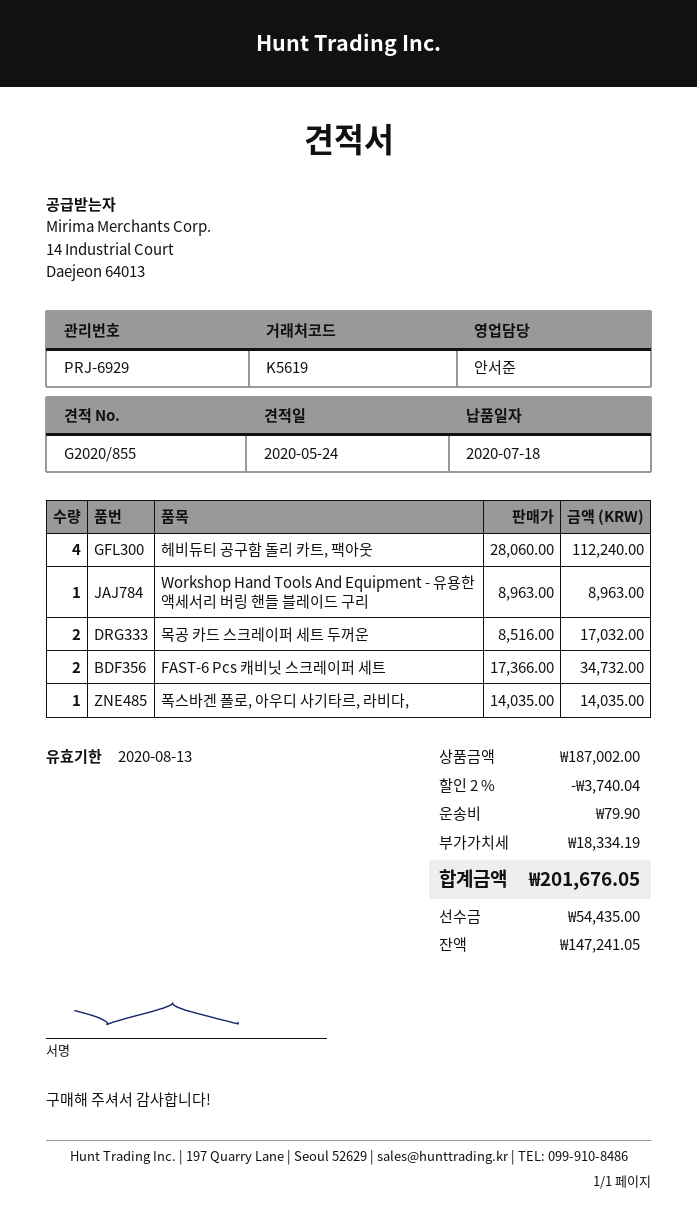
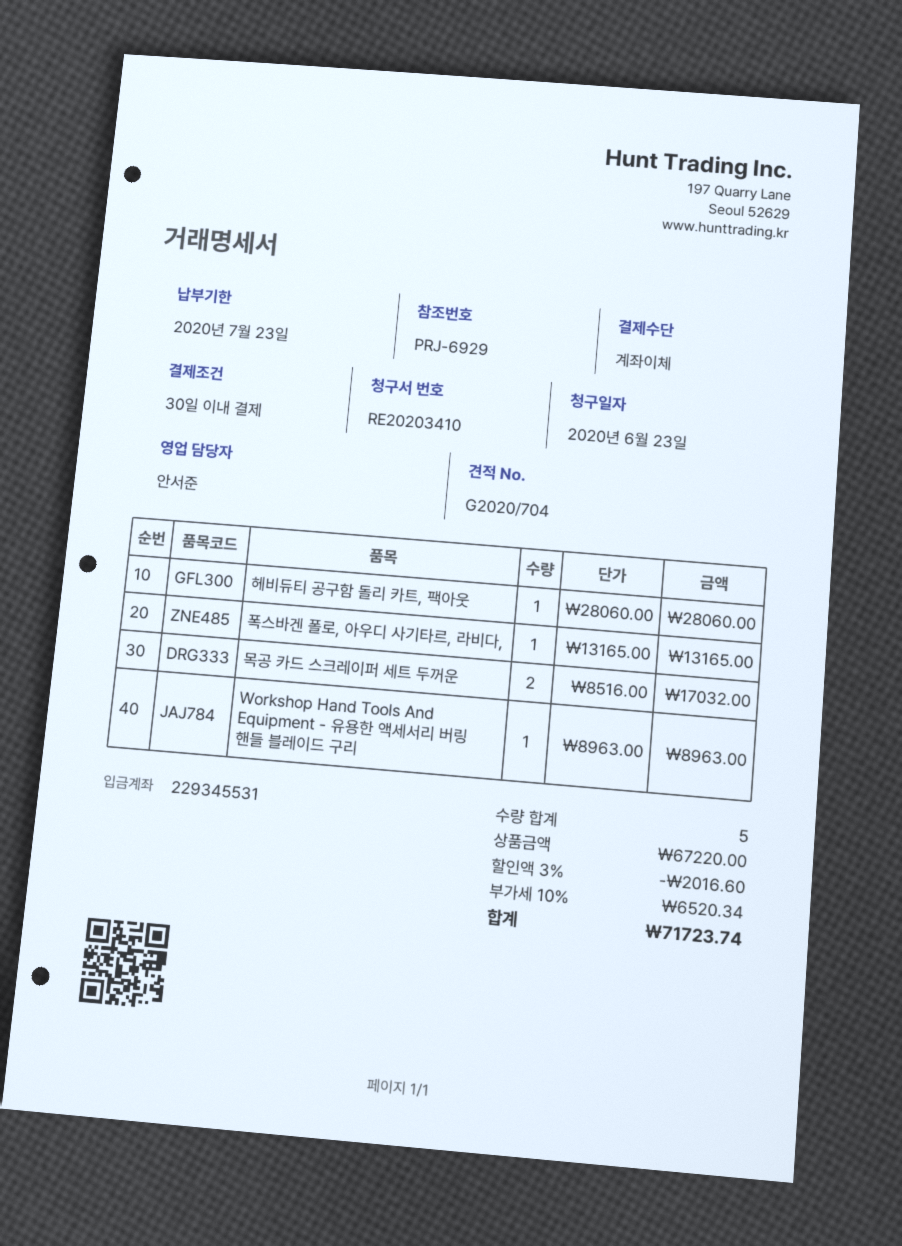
quote number: G2020/855 -> G2020/704
헤비듀티 공구함 돌리 카트, 팩아웃: 4 x 28060.00 = 112240.00 -> 1 x 28060.00 = 28060.00
FAST-6 Pcs 캐비닛 스크레이퍼 세트: 2 x 17366.00 = 34732.00 -> none
폭스바겐 폴로, 아우디 사기타르, 라비다,: 1 x 14035.00 = 14035.00 -> 1 x 13165.00 = 13165.00
subtotal: 187002.00 -> 67220.00
discount: 2% = 3740.04 -> 3% = 2016.60
shipping: 79.90 -> none
tax: 18334.19 -> 6520.34
total: 201676.05 -> 71723.74

